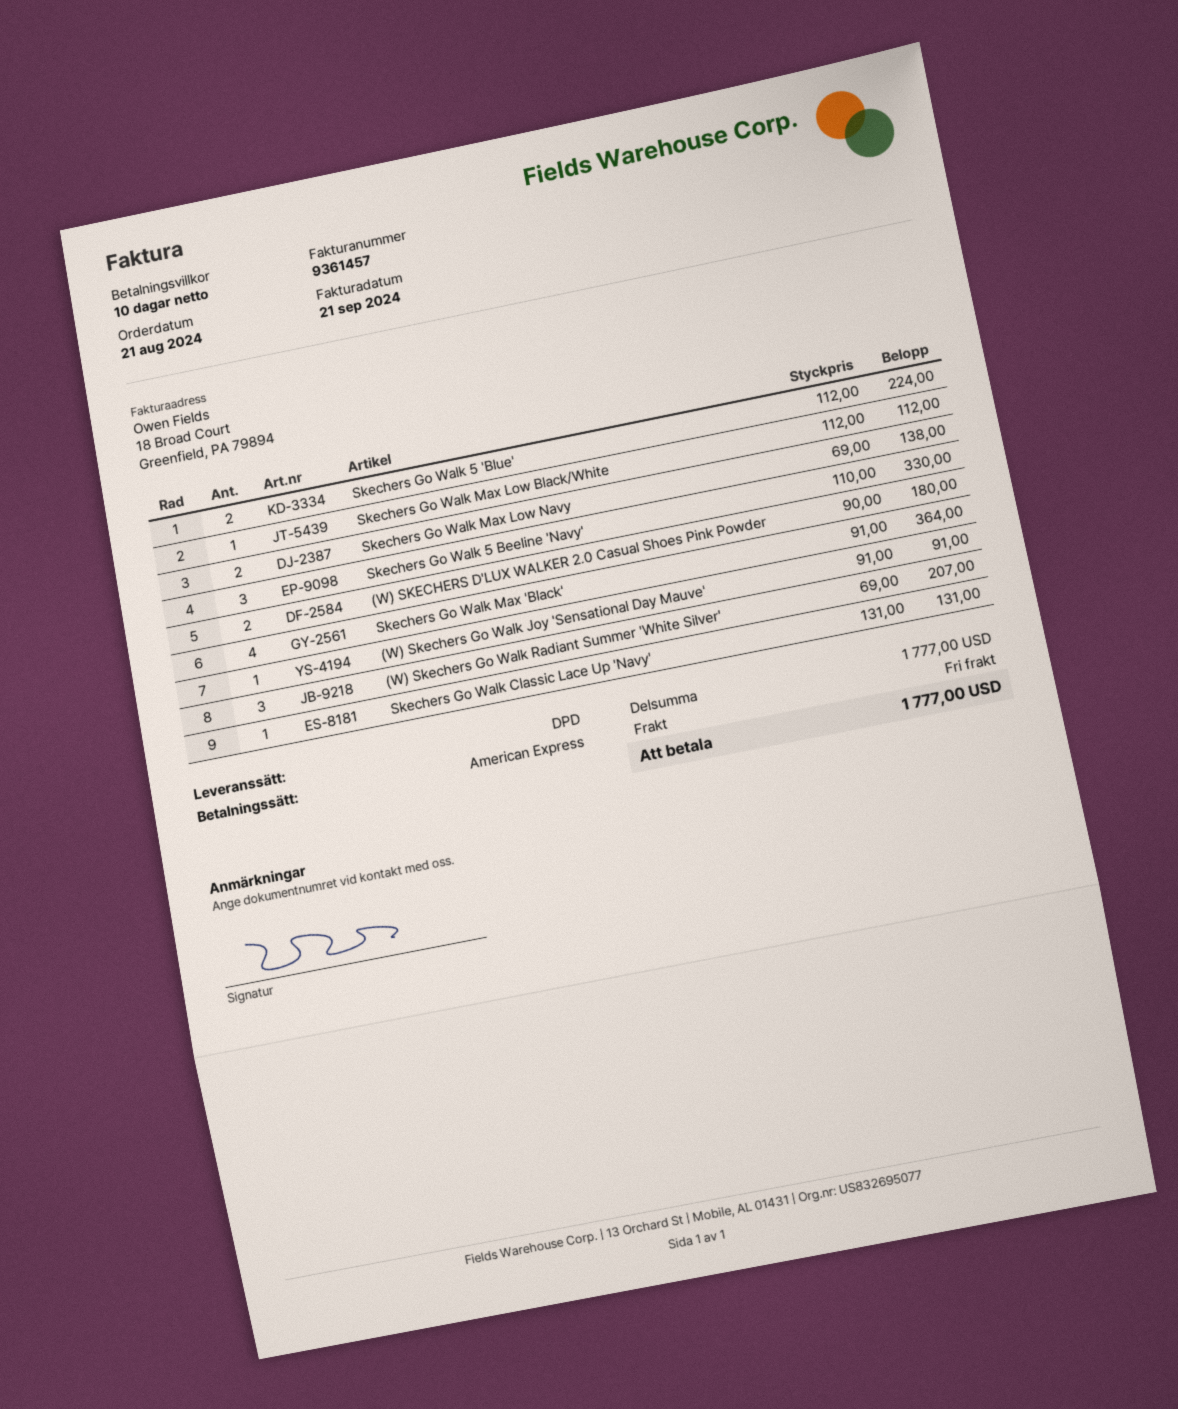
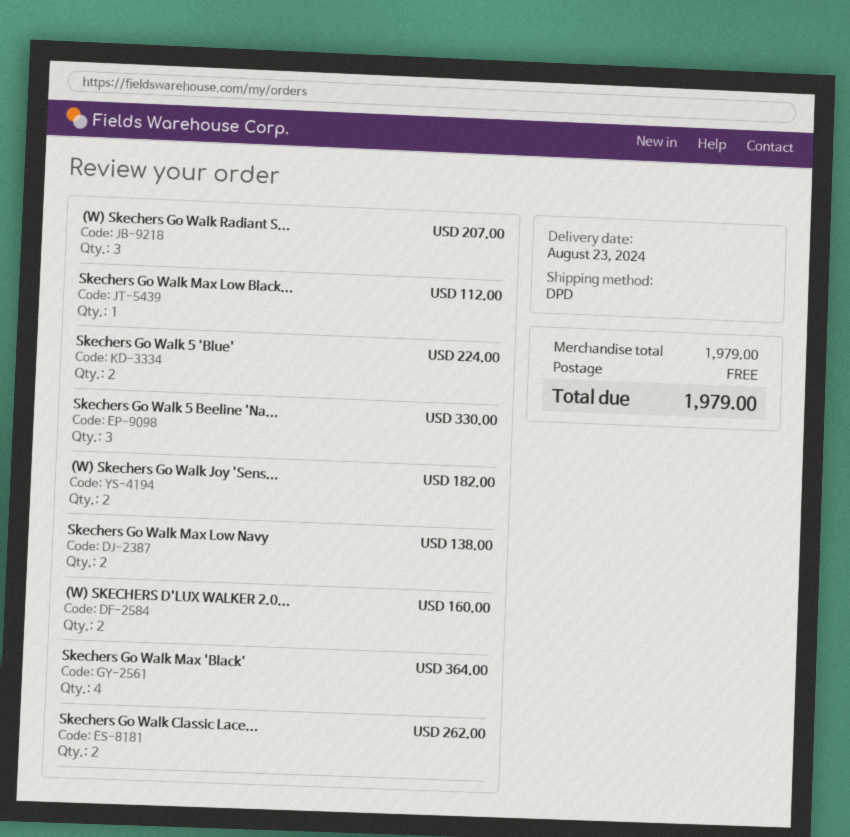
(W) SKECHERS D'LUX WALKER 2.0 Casual Shoes Pink Powder: 2 for 180.00 -> 2 for 160.00
(W) Skechers Go Walk Joy 'Sensational Day Mauve': 1 for 91.00 -> 2 for 182.00
Skechers Go Walk Classic Lace Up 'Navy': 1 for 131.00 -> 2 for 262.00
subtotal: 1777.00 -> 1979.00
total: 1777.00 -> 1979.00

